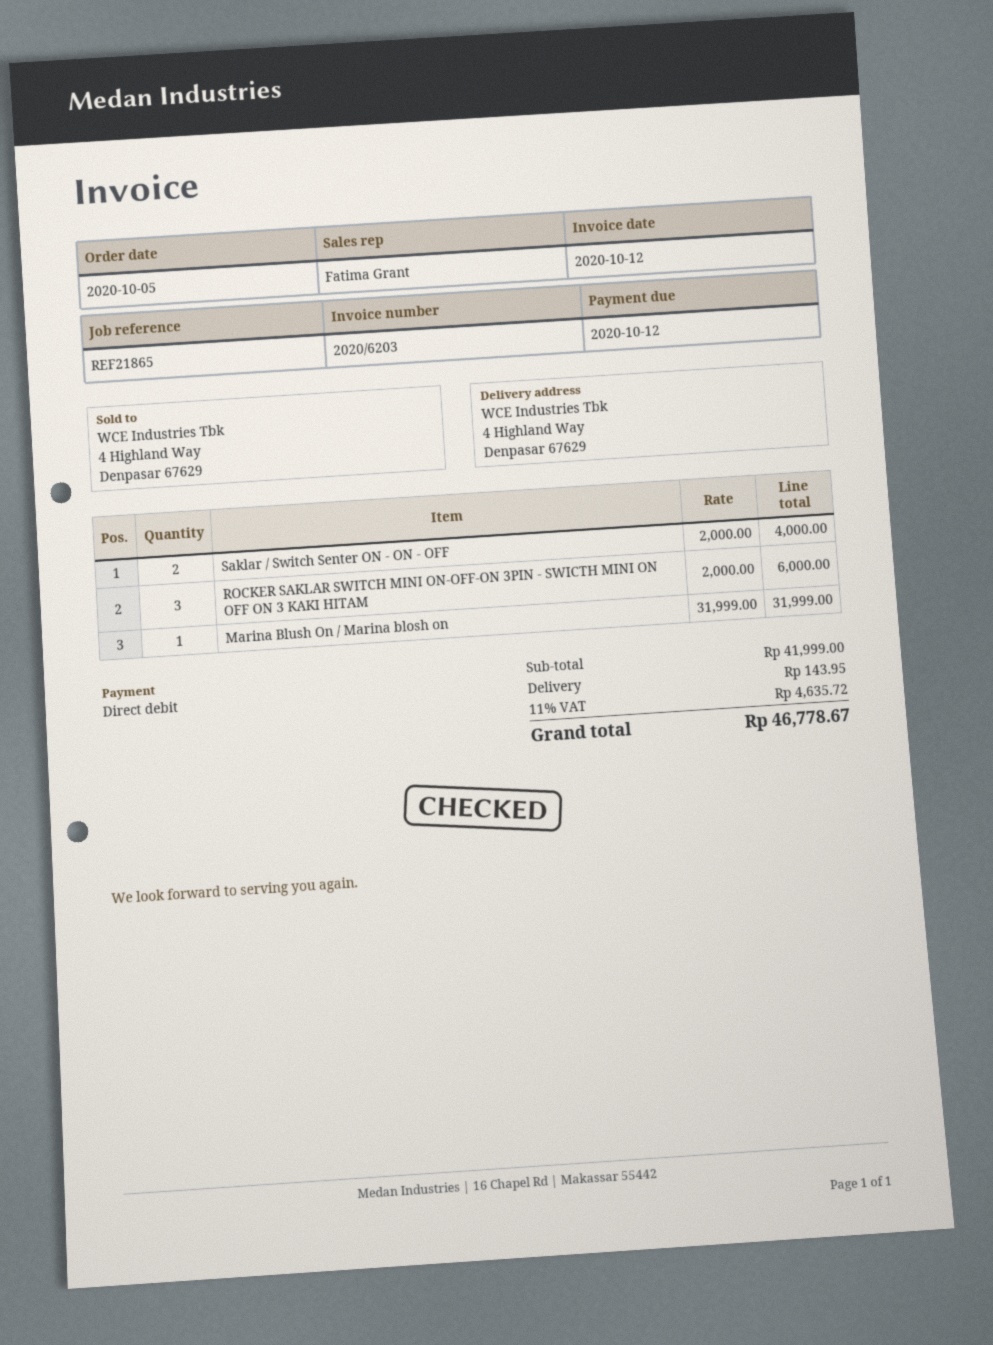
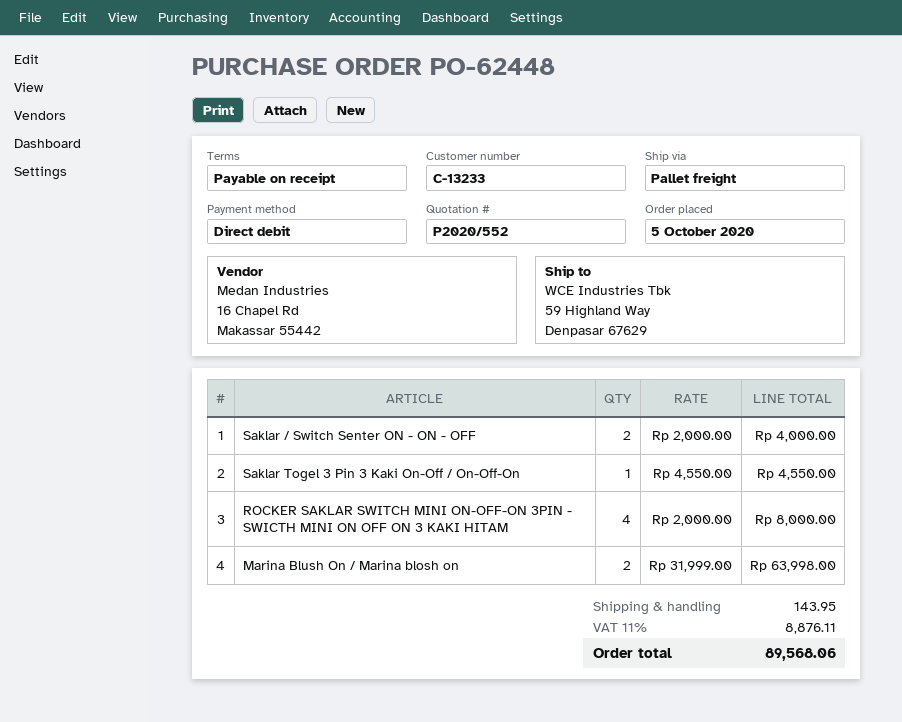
ship to: 4 Highland Way, Denpasar 67629 -> 59 Highland Way, Denpasar 67629
ROCKER SAKLAR SWITCH MINI ON-OFF-ON 3PIN - SWICTH MINI ON OFF ON 3 KAKI HITAM: 3 x 2000.00 = 6000.00 -> 4 x 2000.00 = 8000.00
Marina Blush On / Marina blosh on: 1 x 31999.00 = 31999.00 -> 2 x 31999.00 = 63998.00
Saklar Togel 3 Pin 3 Kaki On-Off / On-Off-On: none -> 1 x 4550.00 = 4550.00
tax: 11% = 4635.72 -> 11% = 8876.11
total: 46778.67 -> 89568.06

